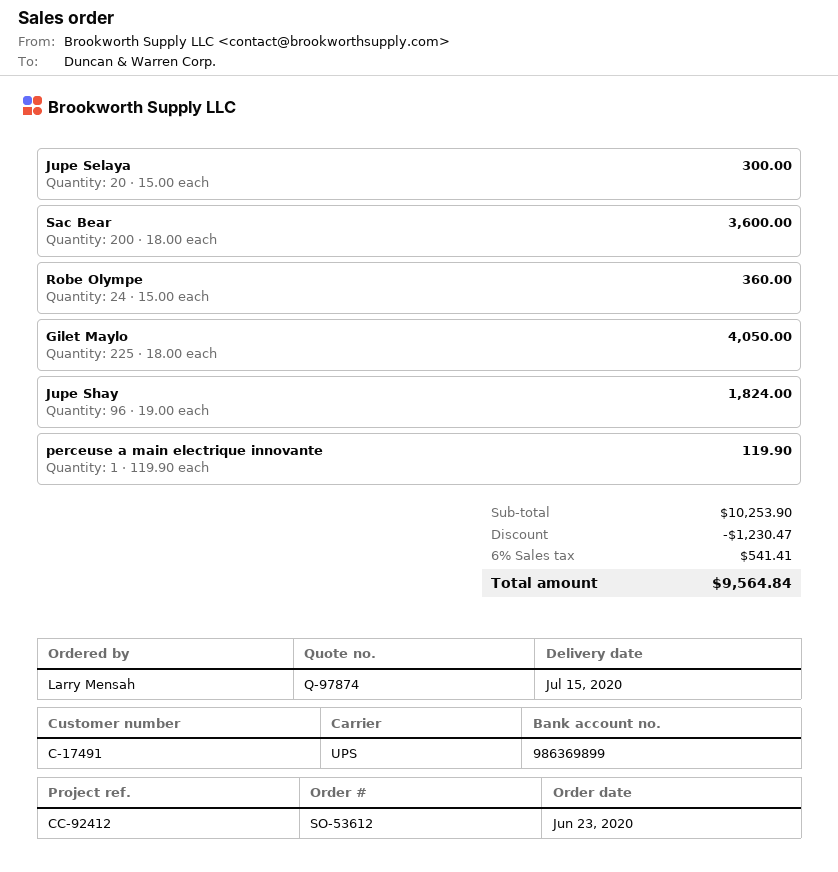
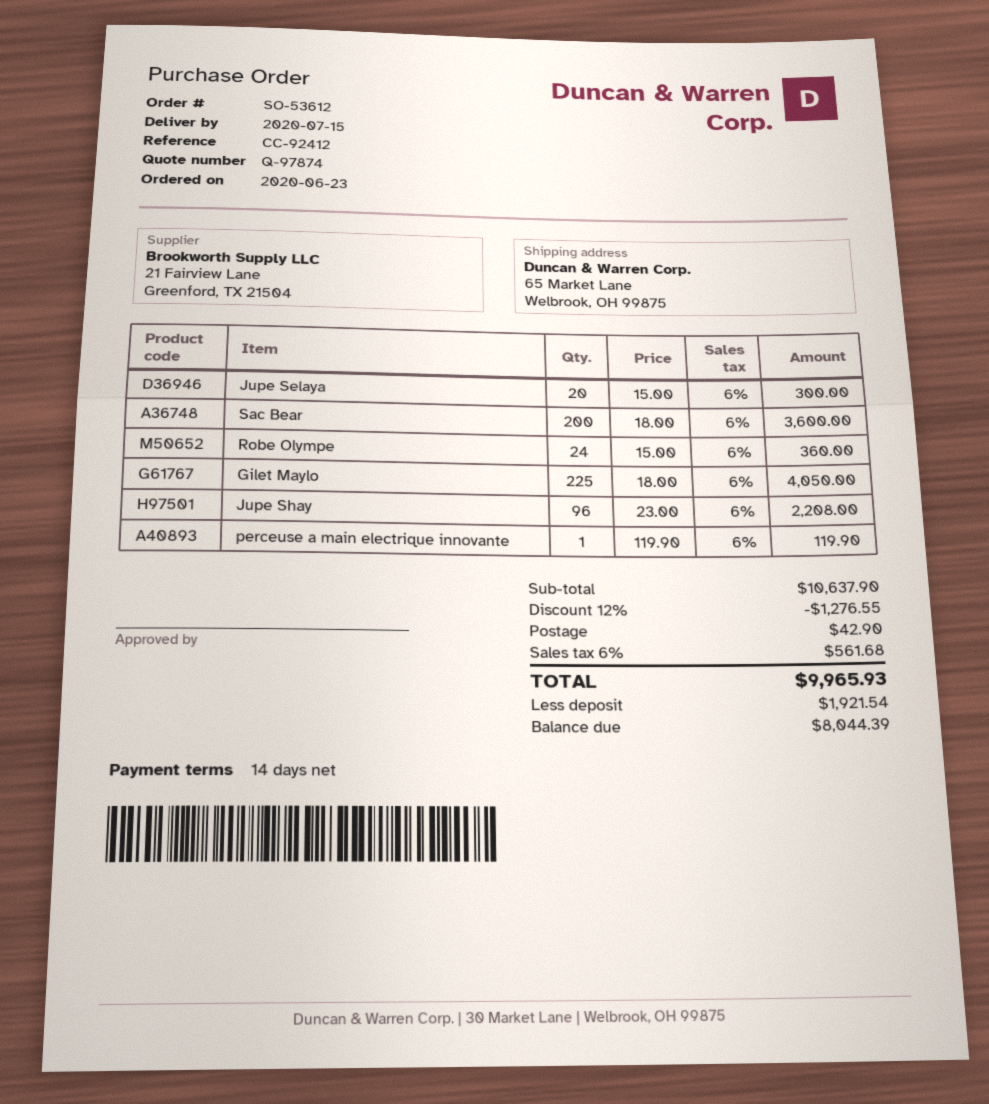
Jupe Shay: 96 x 19.00 = 1824.00 -> 96 x 23.00 = 2208.00
subtotal: 10253.90 -> 10637.90
discount: 1230.47 -> 1276.55
shipping: none -> 42.90
tax: 6% = 541.41 -> 6% = 561.68
total: 9564.84 -> 9965.93

